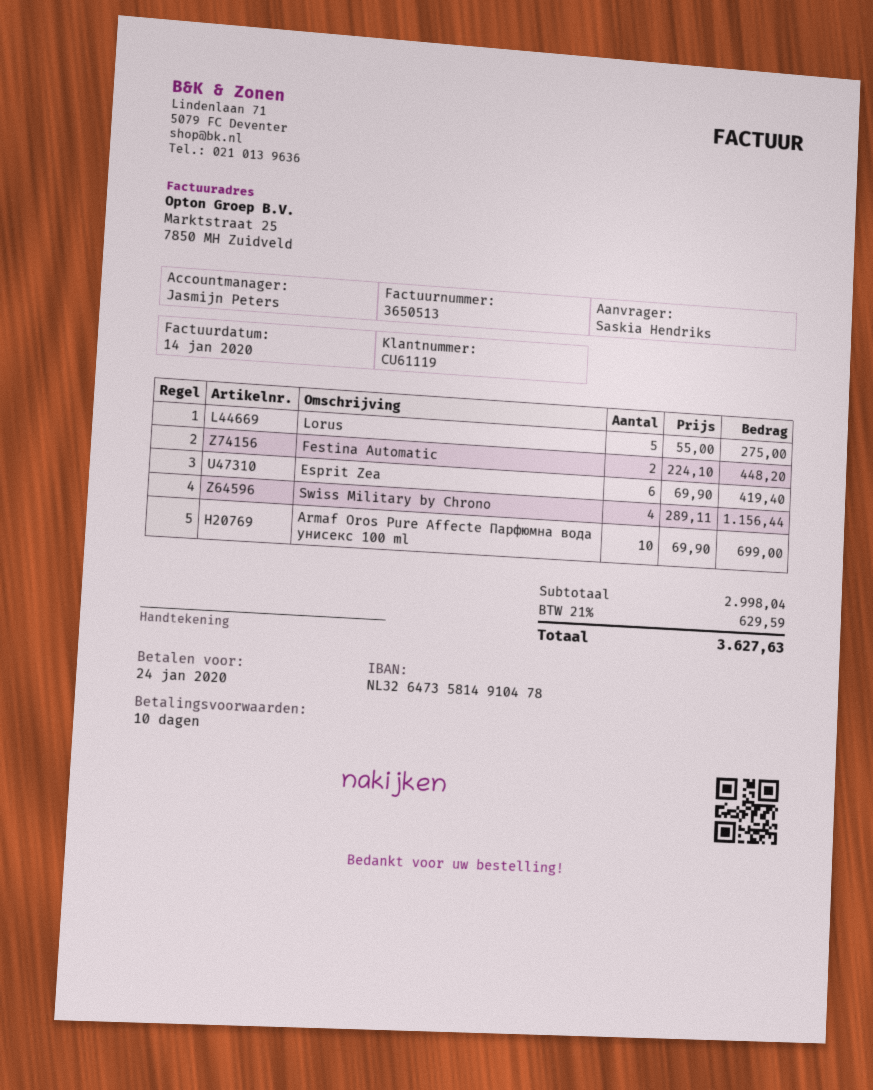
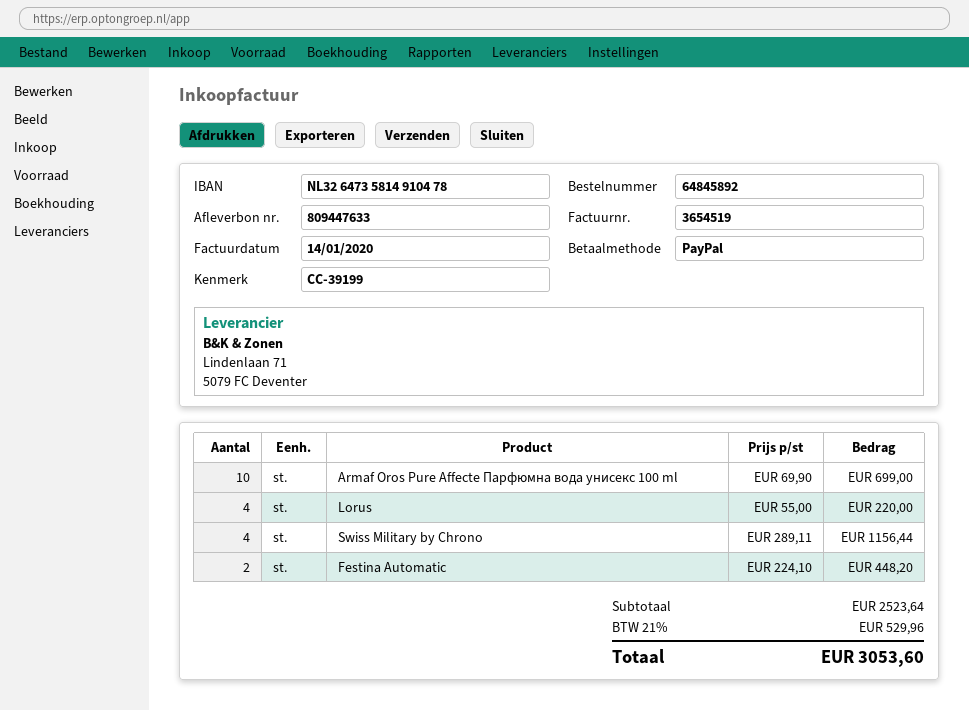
invoice number: 3650513 -> 3654519
Lorus: 5 x 55.00 = 275.00 -> 4 x 55.00 = 220.00
Esprit Zea: 6 x 69.90 = 419.40 -> none
subtotal: 2998.04 -> 2523.64
tax: 21% = 629.59 -> 21% = 529.96
total: 3627.63 -> 3053.60

